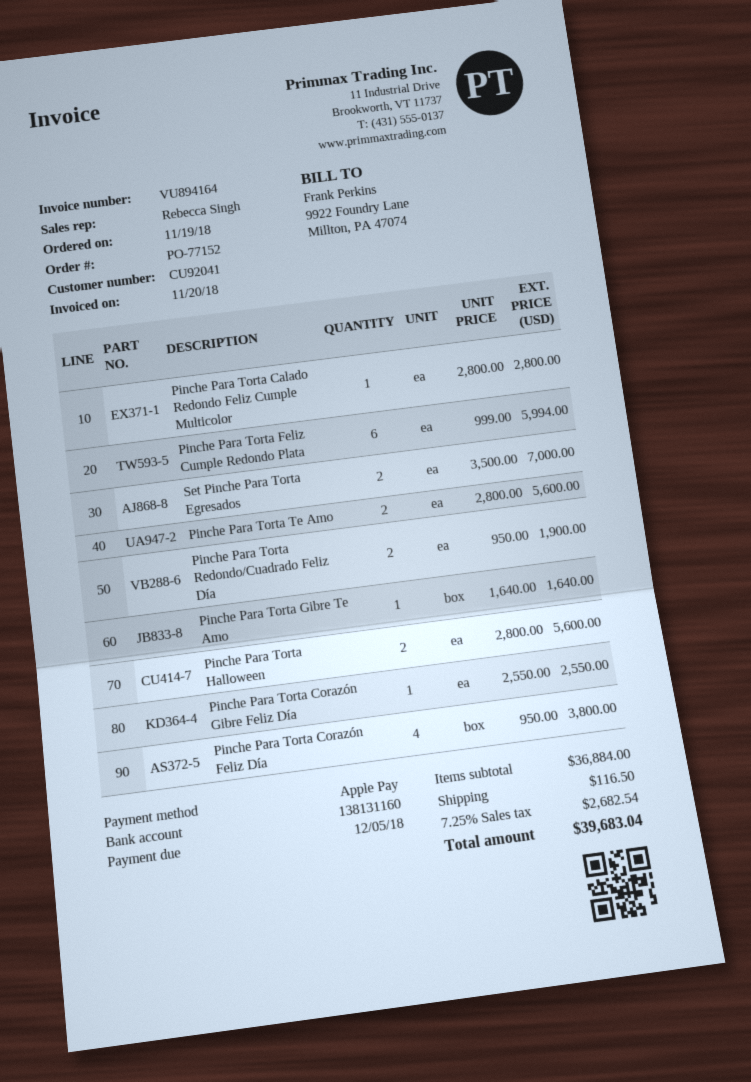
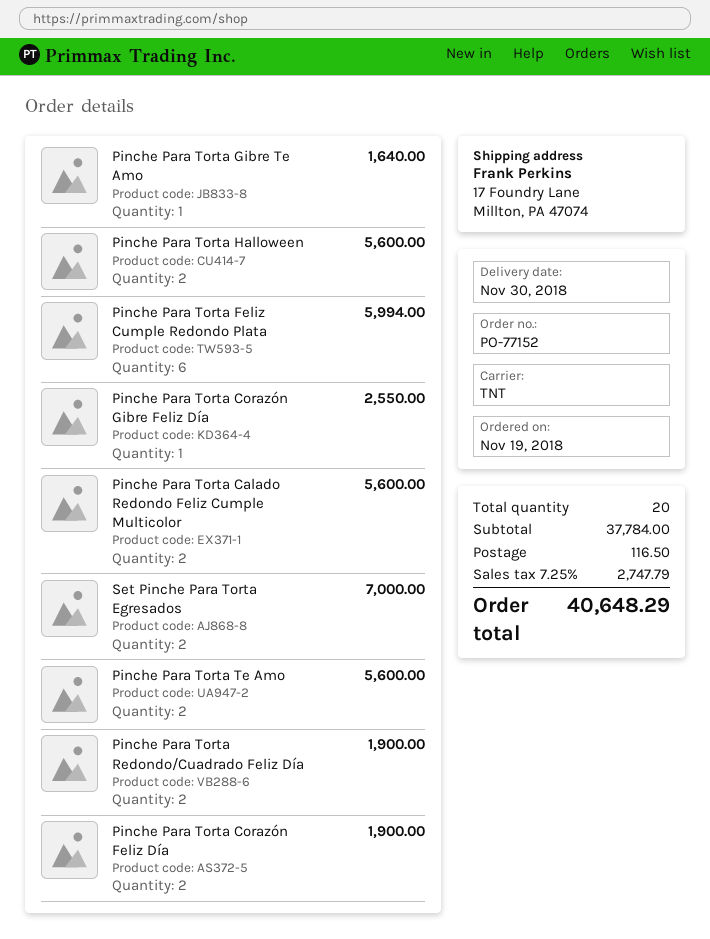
Pinche Para Torta Calado Redondo Feliz Cumple Multicolor: 1 for 2800.00 -> 2 for 5600.00
Pinche Para Torta Corazón Feliz Día: 4 for 3800.00 -> 2 for 1900.00
subtotal: 36884.00 -> 37784.00
tax: 7.25% = 2682.54 -> 7.25% = 2747.79
total: 39683.04 -> 40648.29

